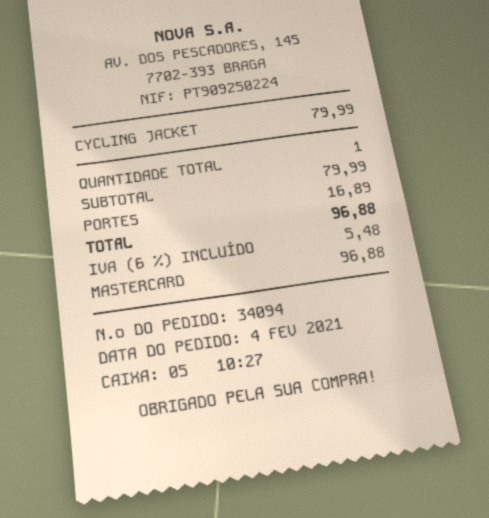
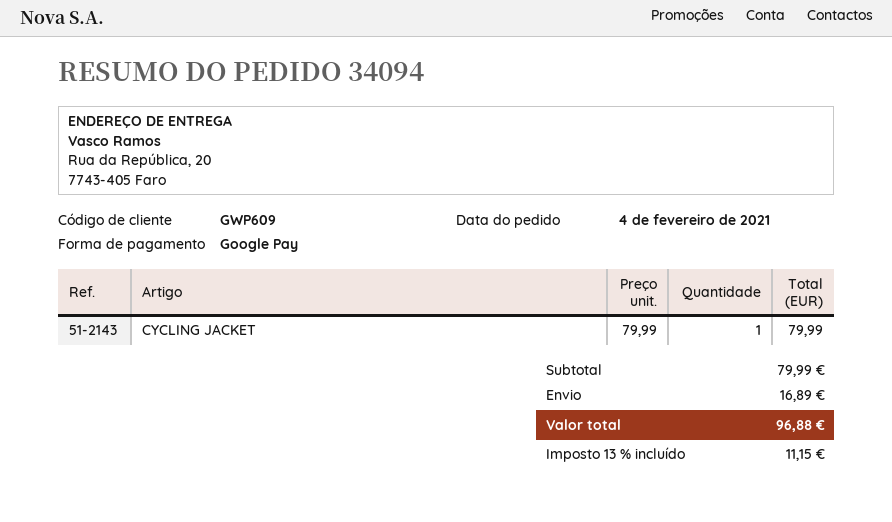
payment method: Mastercard -> Google Pay
tax: 6% = 5.48 -> 13% = 11.15

